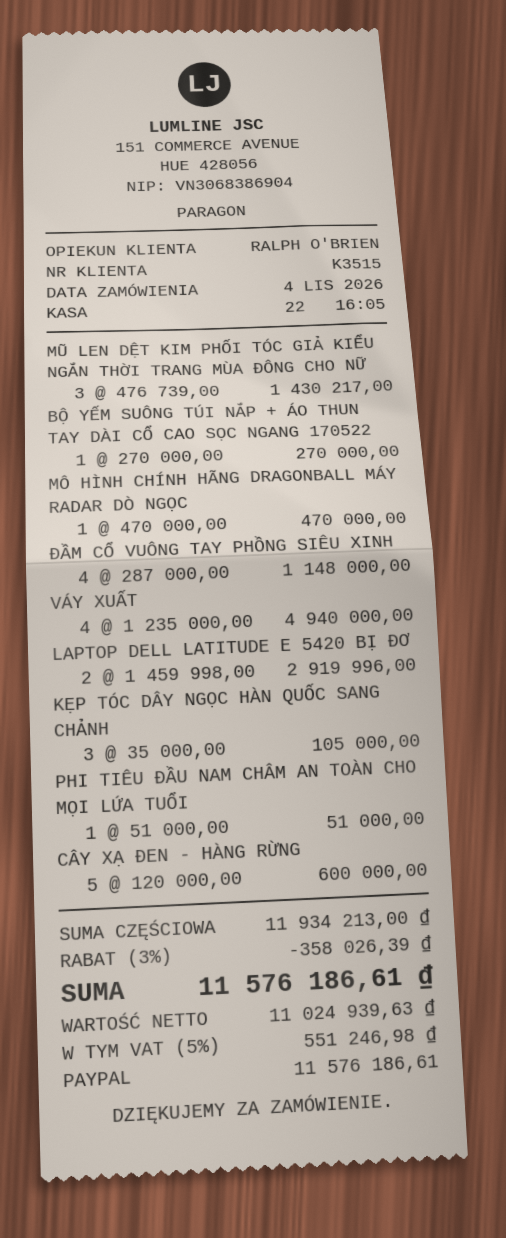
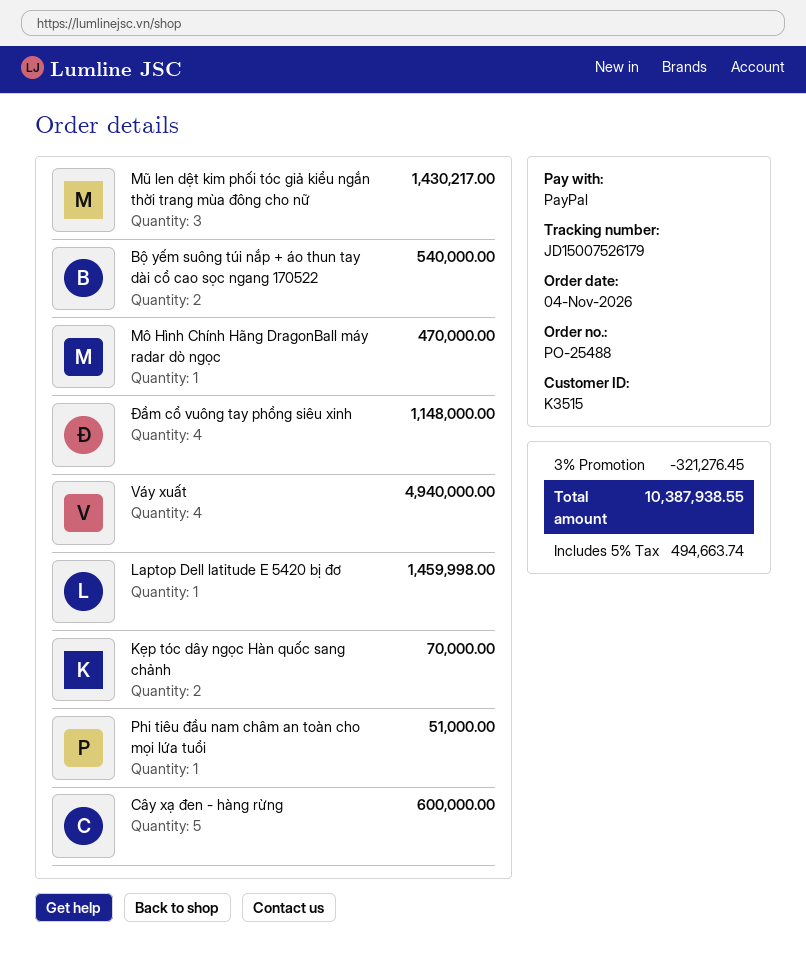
BỘ YẾM SUÔNG TÚI NẮP + ÁO THUN TAY DÀI CỔ CAO SỌC NGANG 170522: 1 for 270000.00 -> 2 for 540000.00
LAPTOP DELL LATITUDE E 5420 BỊ ĐƠ: 2 for 2919996.00 -> 1 for 1459998.00
KẸP TÓC DÂY NGỌC HÀN QUỐC SANG CHẢNH: 3 for 105000.00 -> 2 for 70000.00
discount: 3% = 358026.39 -> 3% = 321276.45
tax: 5% = 551246.98 -> 5% = 494663.74
total: 11576186.61 -> 10387938.55

